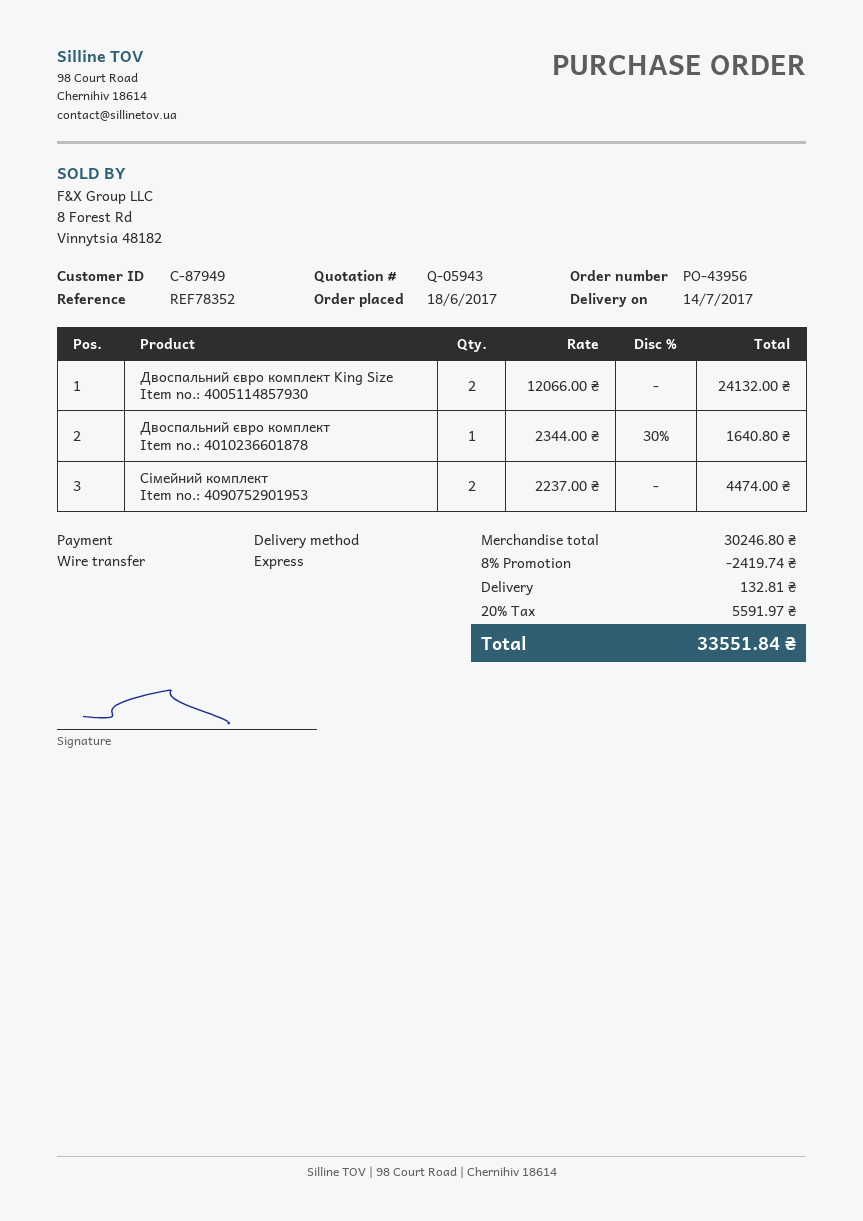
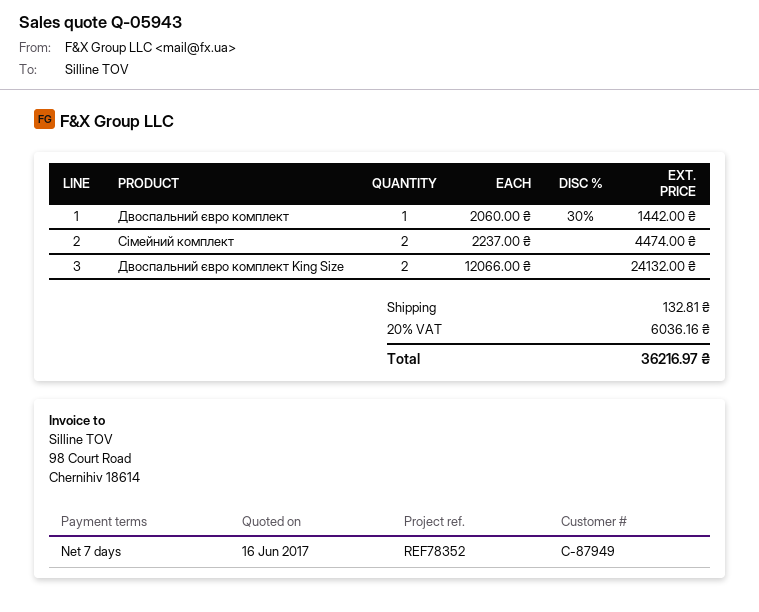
Двоспальний євро комплект: 1 x 2344.00 - 30% = 1640.80 -> 1 x 2060.00 - 30% = 1442.00
discount: 8% = 2419.74 -> none
tax: 20% = 5591.97 -> 20% = 6036.16
total: 33551.84 -> 36216.97

